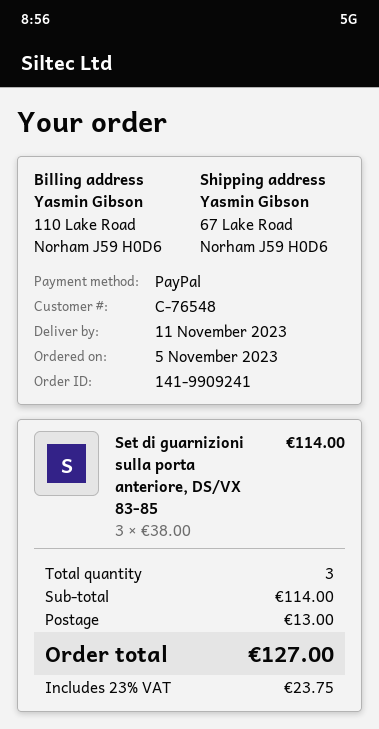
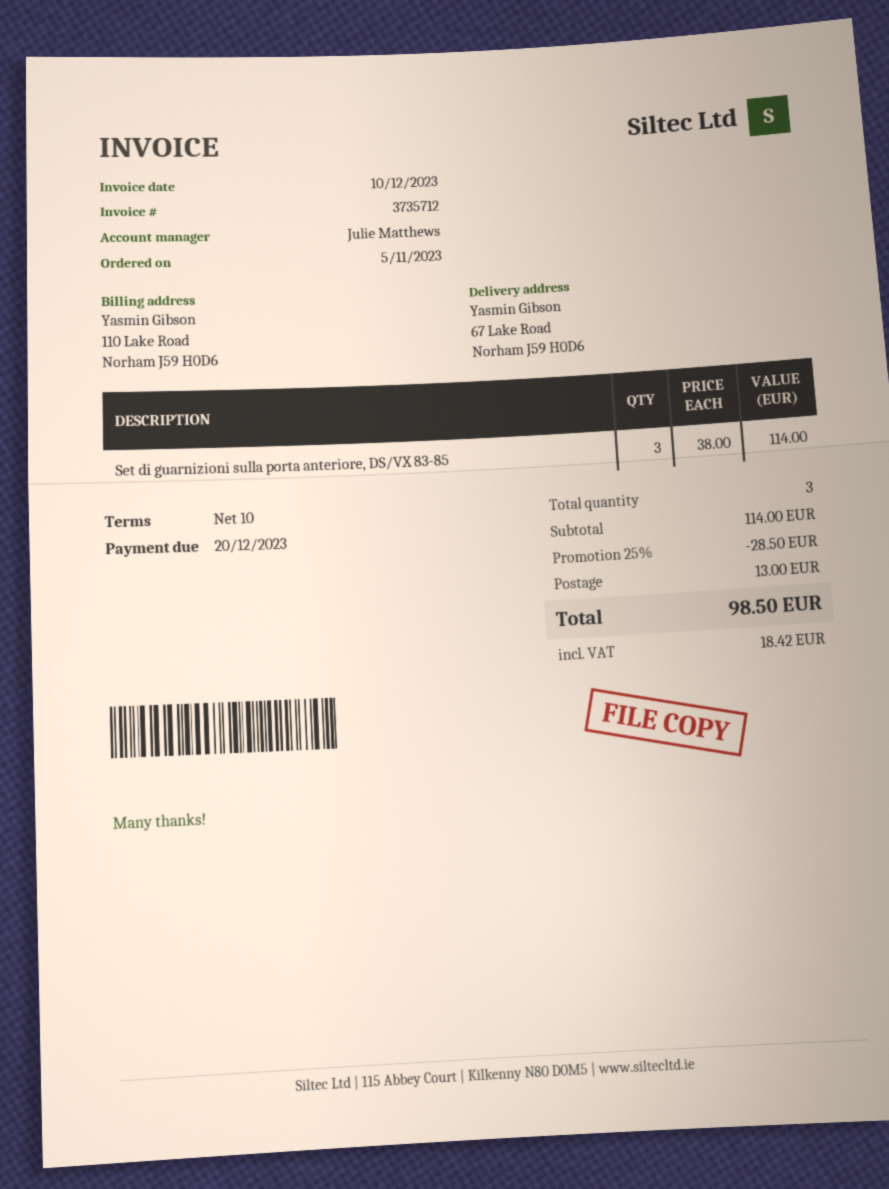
discount: none -> 25% = 28.50
tax: 23.75 -> 18.42
total: 127.00 -> 98.50

